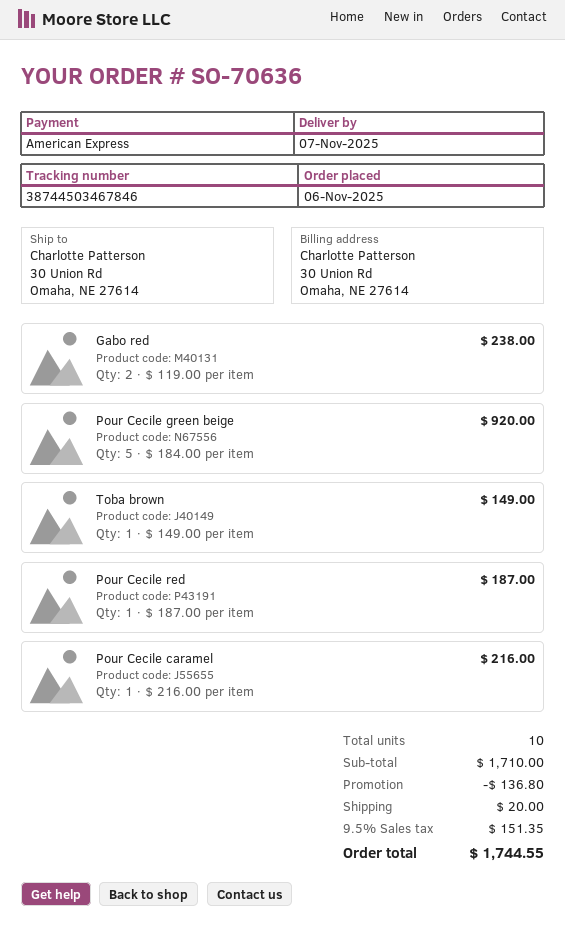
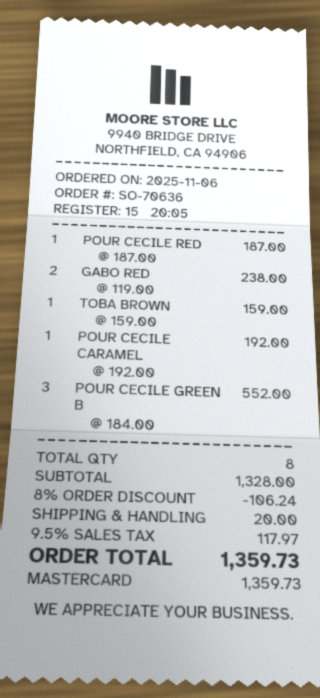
payment method: American Express -> Mastercard
Pour Cecile green beige: 5 x 184.00 = 920.00 -> 3 x 184.00 = 552.00
Toba brown: 1 x 149.00 = 149.00 -> 1 x 159.00 = 159.00
Pour Cecile caramel: 1 x 216.00 = 216.00 -> 1 x 192.00 = 192.00
total quantity: 10 -> 8
subtotal: 1710.00 -> 1328.00
discount: 136.80 -> 106.24
tax: 9.5% = 151.35 -> 9.5% = 117.97
total: 1744.55 -> 1359.73

